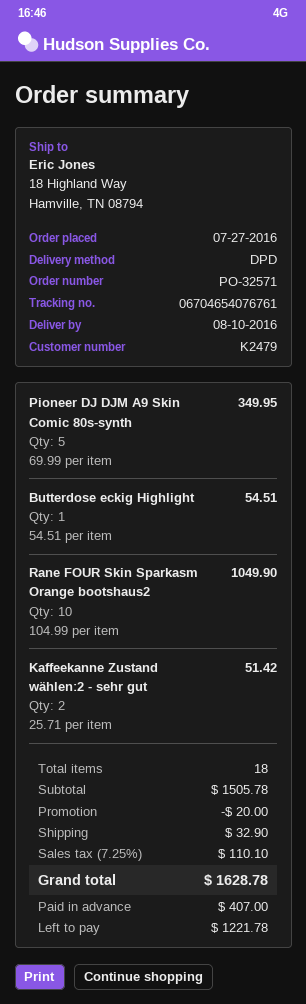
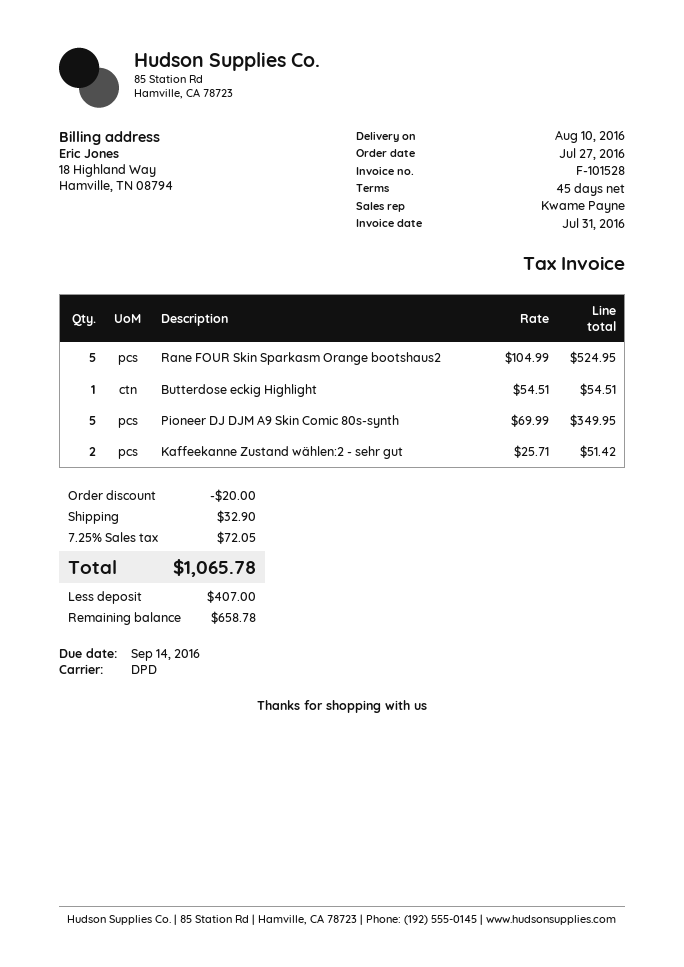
Rane FOUR Skin Sparkasm Orange bootshaus2: 10 x 104.99 = 1049.90 -> 5 x 104.99 = 524.95
tax: 7.25% = 110.10 -> 7.25% = 72.05
total: 1628.78 -> 1065.78
balance: 1221.78 -> 658.78

